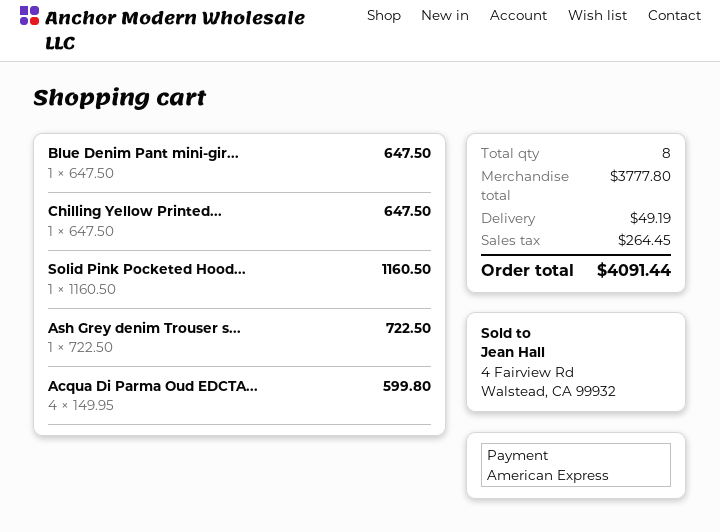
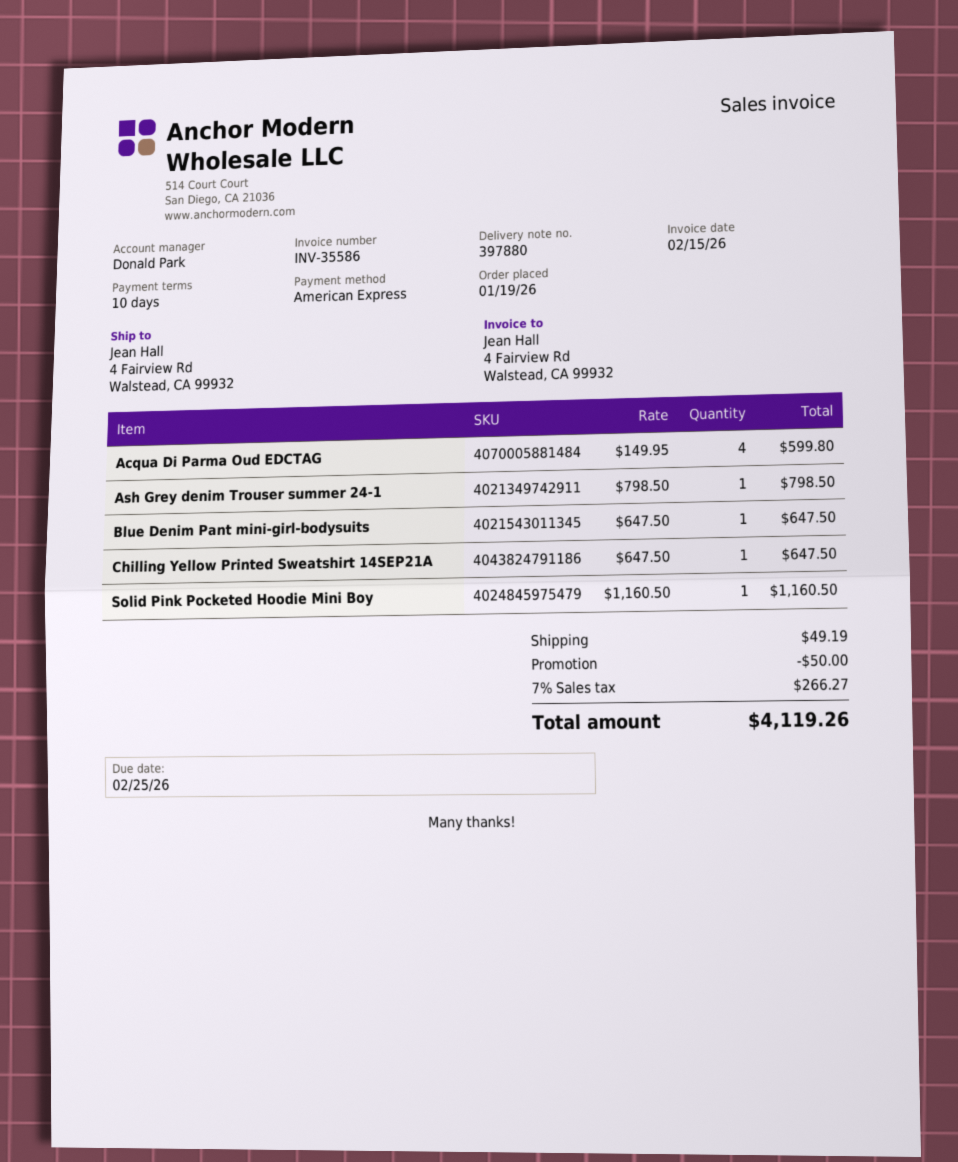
Ash Grey denim Trouser s...: 1 x 722.50 = 722.50 -> 1 x 798.50 = 798.50
discount: none -> 50.00
tax: 264.45 -> 266.27
total: 4091.44 -> 4119.26

